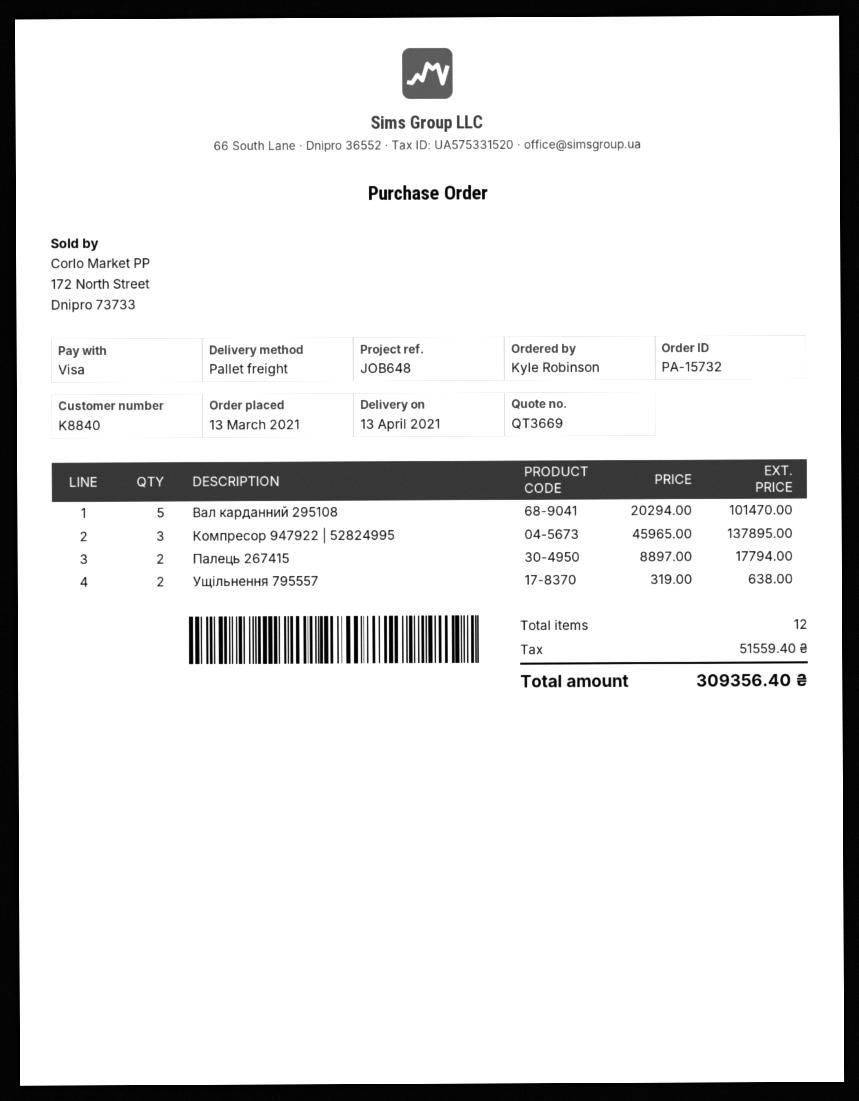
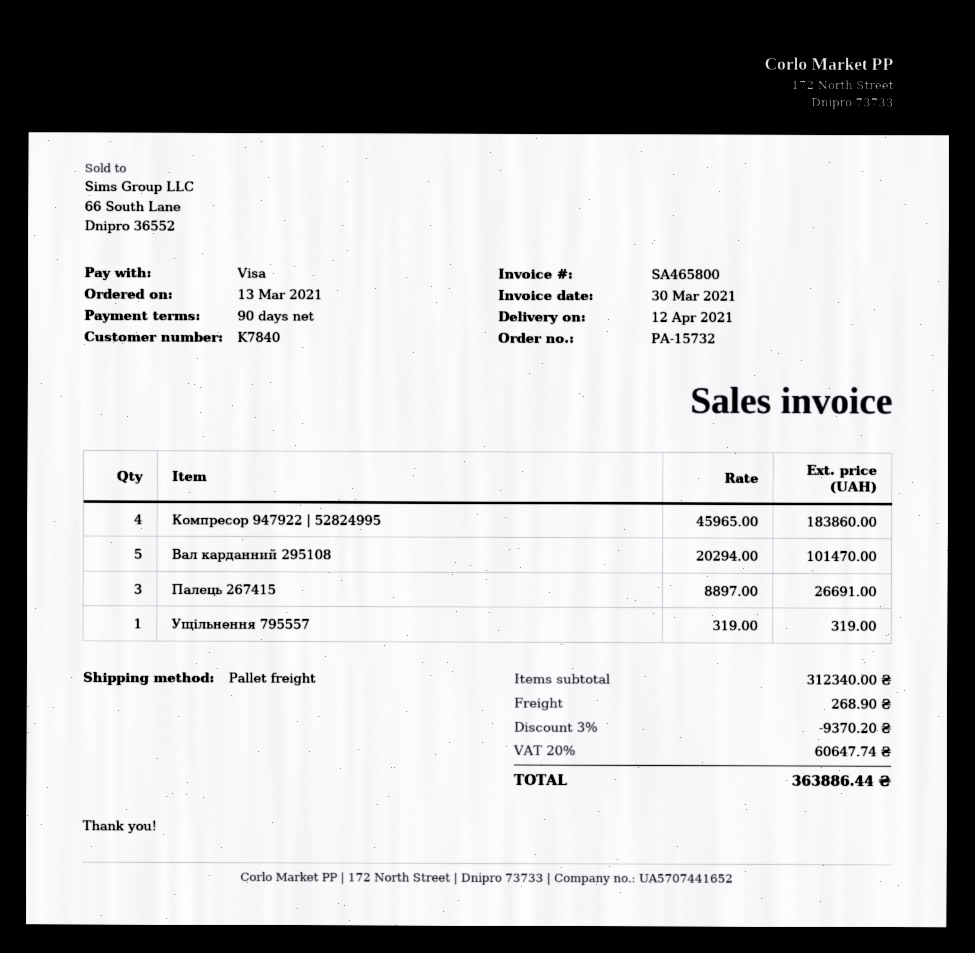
delivery date: 2021-04-13 -> 2021-04-12
customer number: K8840 -> K7840
Компресор 947922 | 52824995: 3 x 45965.00 = 137895.00 -> 4 x 45965.00 = 183860.00
Палець 267415: 2 x 8897.00 = 17794.00 -> 3 x 8897.00 = 26691.00
Ущільнення 795557: 2 x 319.00 = 638.00 -> 1 x 319.00 = 319.00
discount: none -> 3% = 9370.20
shipping: none -> 268.90
tax: 51559.40 -> 60647.74
total: 309356.40 -> 363886.44

